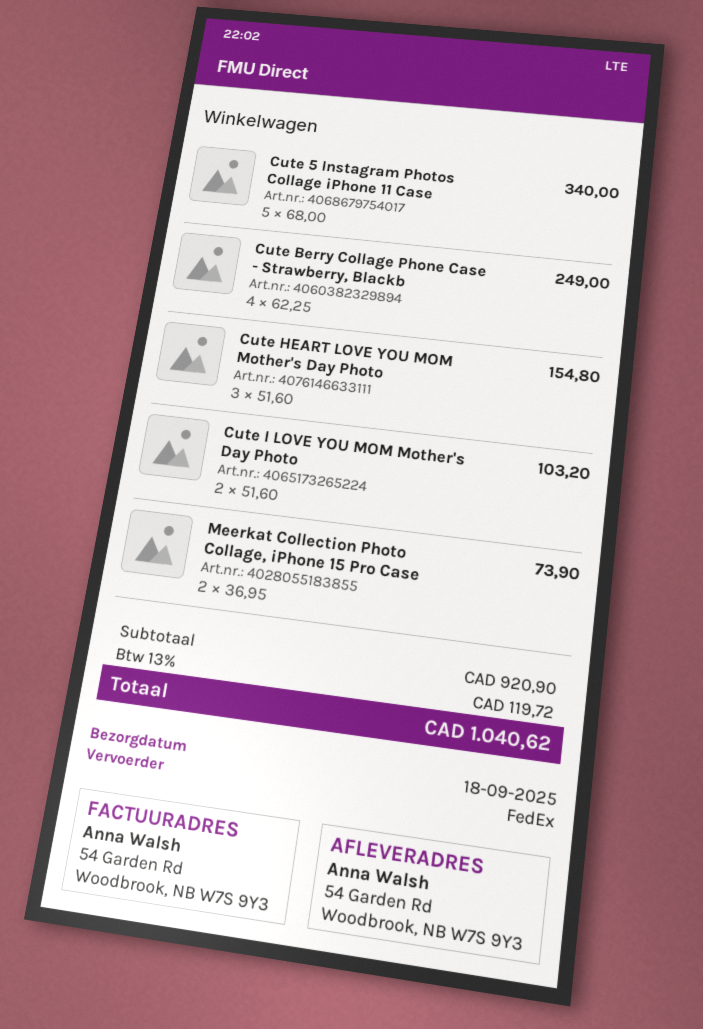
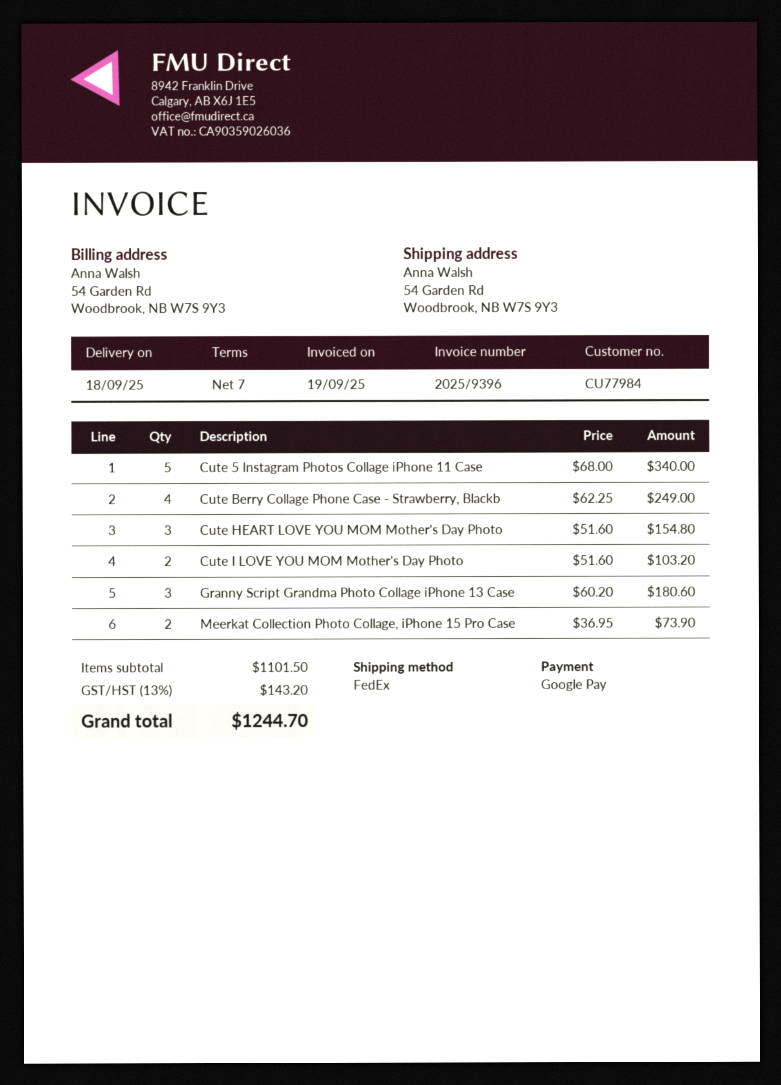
Granny Script Grandma Photo Collage iPhone 13 Case: none -> 3 x 60.20 = 180.60
subtotal: 920.90 -> 1101.50
tax: 13% = 119.72 -> 13% = 143.20
total: 1040.62 -> 1244.70

